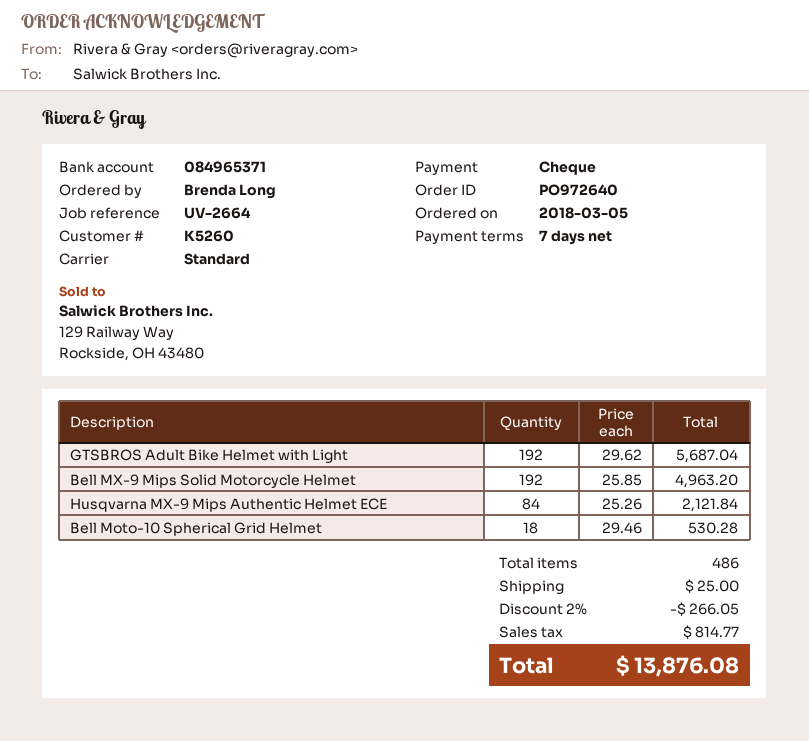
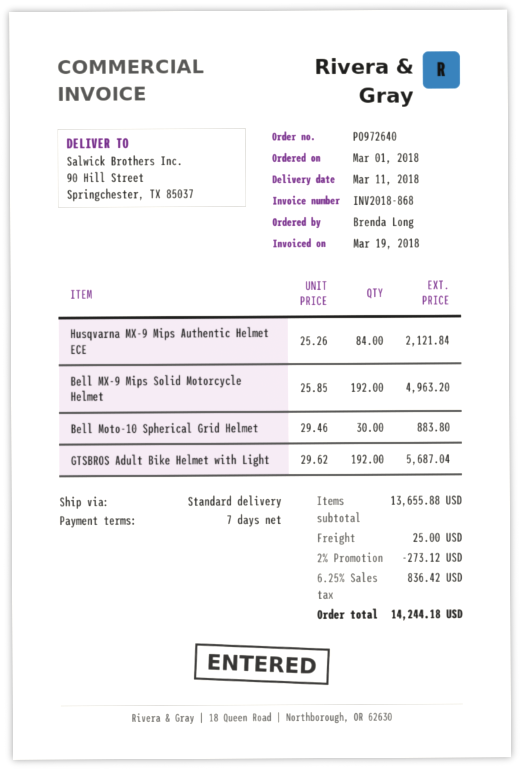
order date: 2018-03-05 -> 2018-03-01
Bell Moto-10 Spherical Grid Helmet: 18 x 29.46 = 530.28 -> 30 x 29.46 = 883.80
discount: 2% = 266.05 -> 2% = 273.12
tax: 814.77 -> 836.42
total: 13876.08 -> 14244.18

